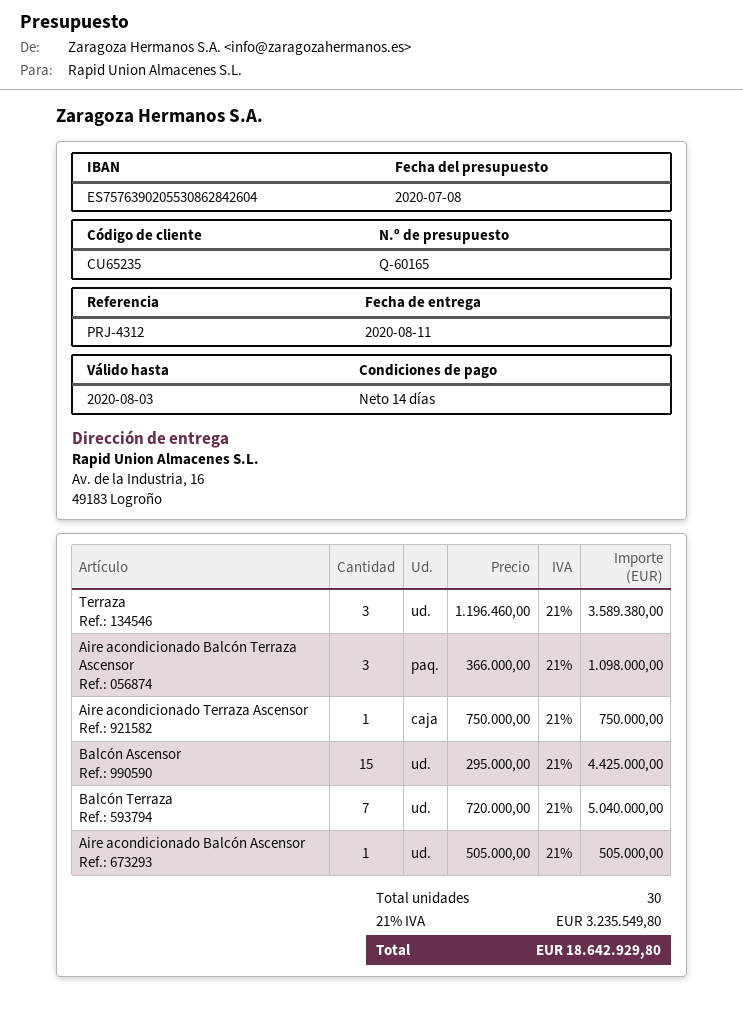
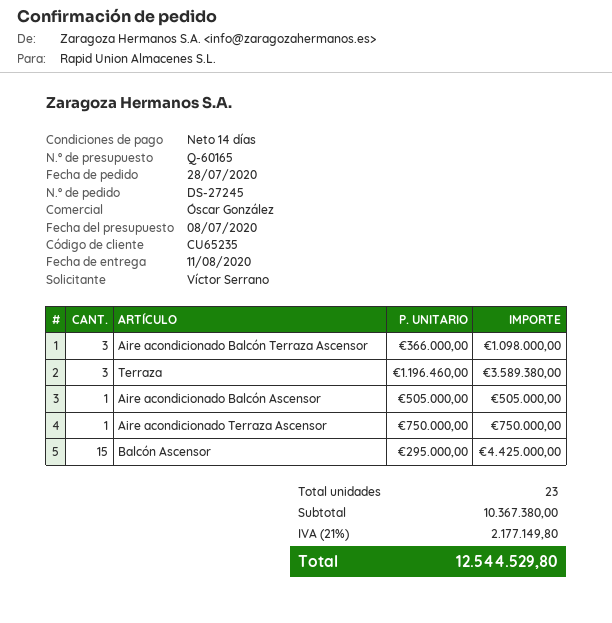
Balcón Terraza: 7 x 720000.00 = 5040000.00 -> none
total quantity: 30 -> 23
tax: 21% = 3235549.80 -> 21% = 2177149.80
total: 18642929.80 -> 12544529.80

